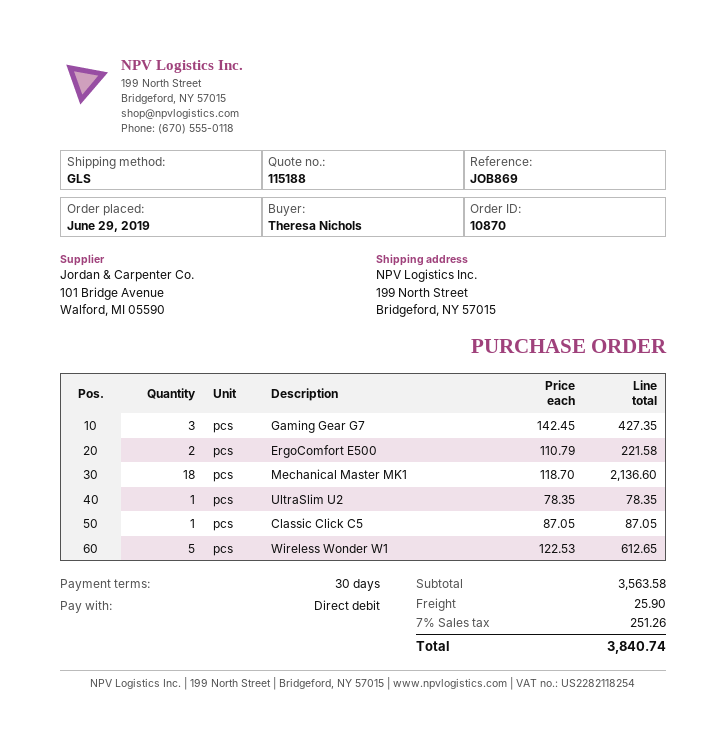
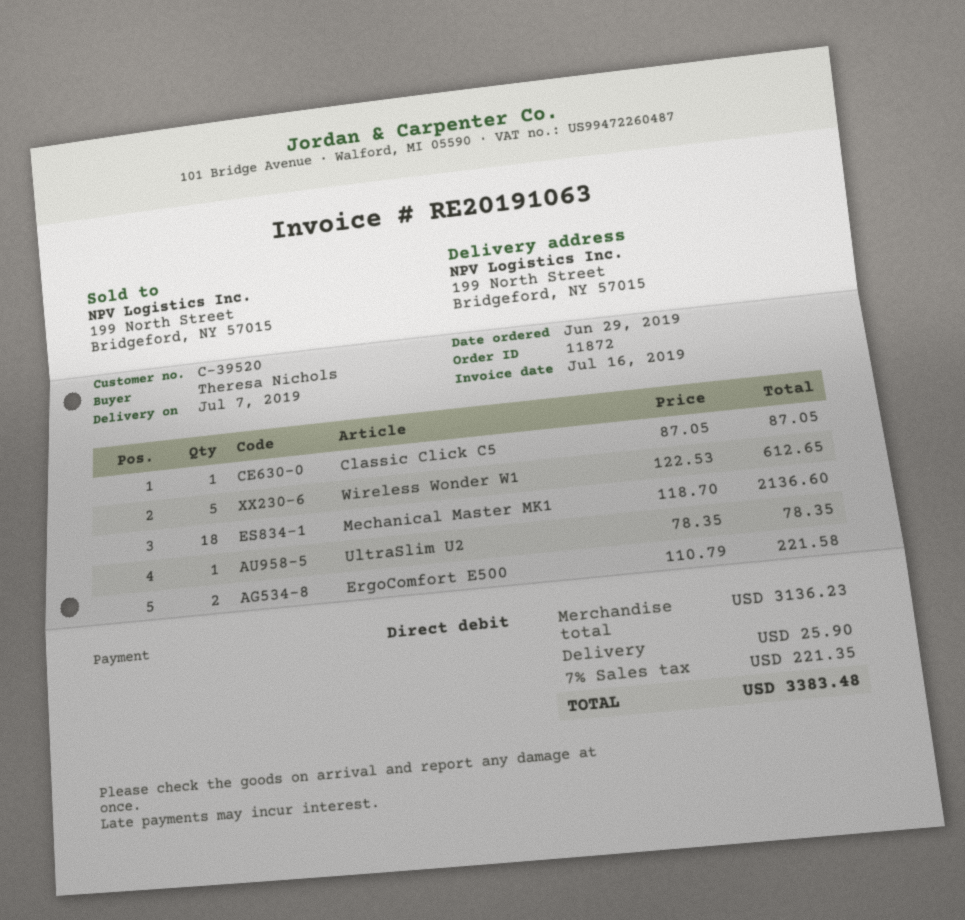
order number: 10870 -> 11872
Gaming Gear G7: 3 x 142.45 = 427.35 -> none
subtotal: 3563.58 -> 3136.23
tax: 7% = 251.26 -> 7% = 221.35
total: 3840.74 -> 3383.48

